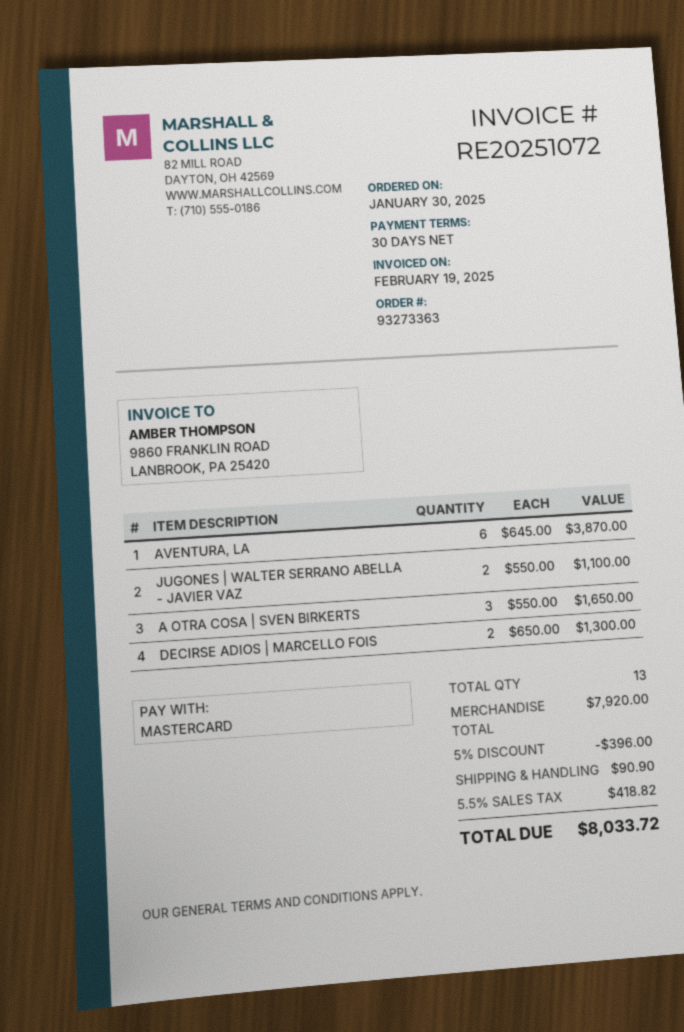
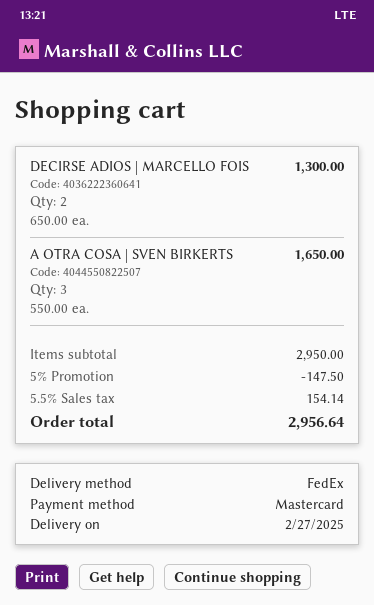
AVENTURA, LA: 6 x 645.00 = 3870.00 -> none
JUGONES | WALTER SERRANO ABELLA - JAVIER VAZ: 2 x 550.00 = 1100.00 -> none
subtotal: 7920.00 -> 2950.00
discount: 5% = 396.00 -> 5% = 147.50
shipping: 90.90 -> none
tax: 5.5% = 418.82 -> 5.5% = 154.14
total: 8033.72 -> 2956.64

